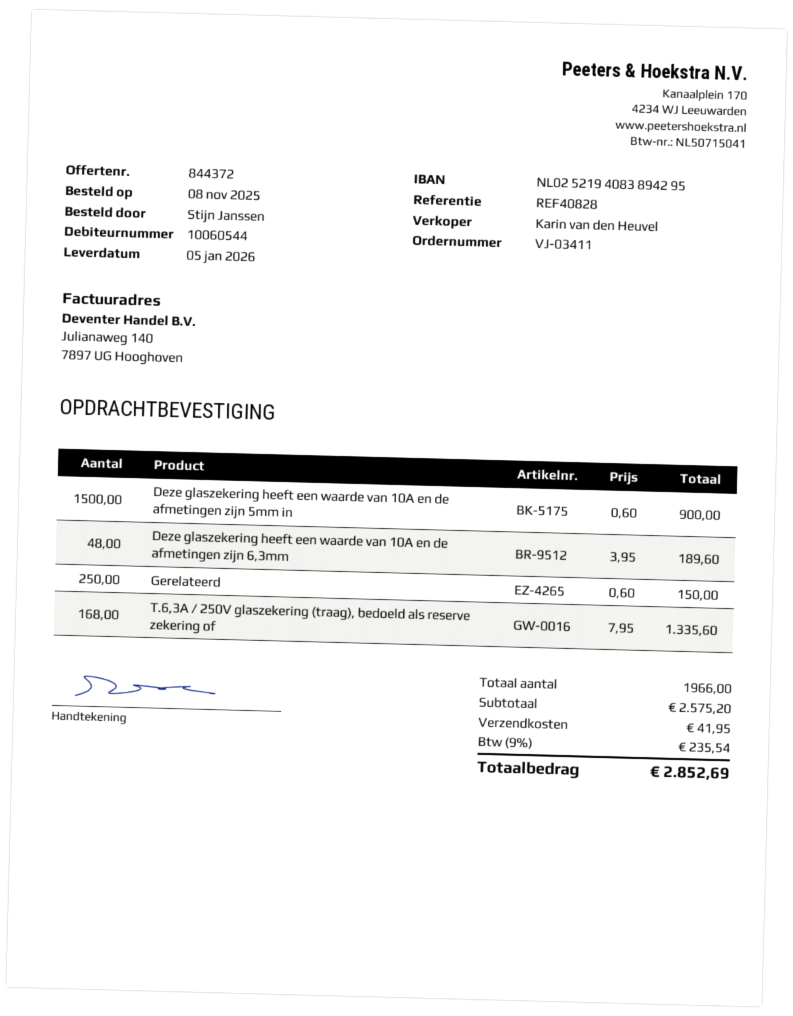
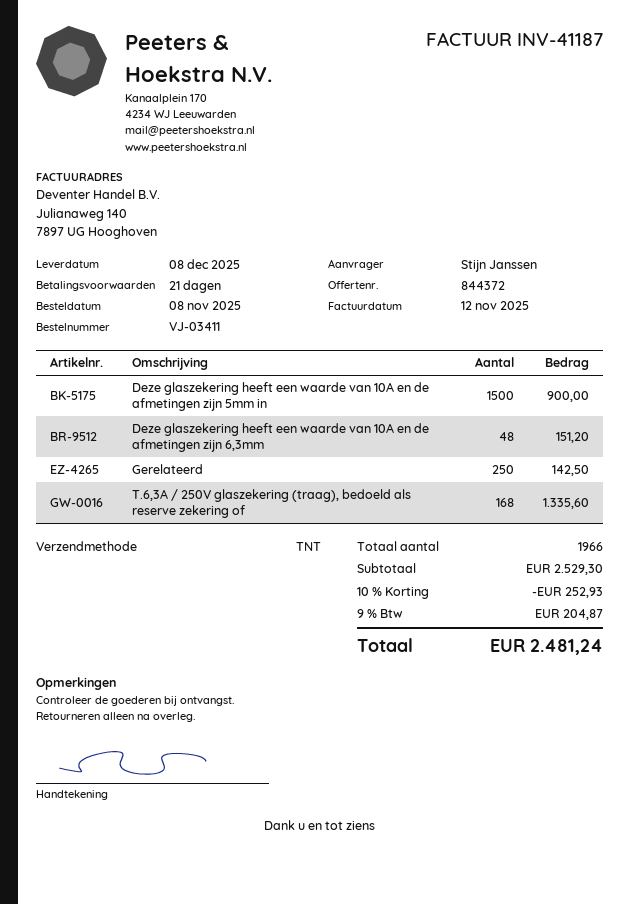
delivery date: 2026-01-05 -> 2025-12-08
Deze glaszekering heeft een waarde van 10A en de afmetingen zijn 6,3mm: 48 for 189.60 -> 48 for 151.20
Gerelateerd: 250 for 150.00 -> 250 for 142.50
subtotal: 2575.20 -> 2529.30
discount: none -> 10% = 252.93
shipping: 41.95 -> none
tax: 9% = 235.54 -> 9% = 204.87
total: 2852.69 -> 2481.24

